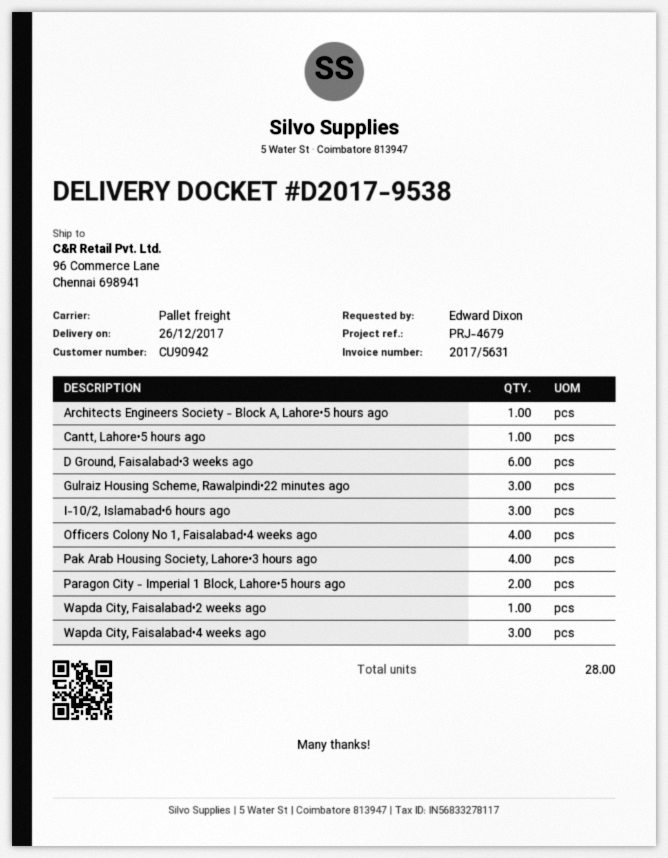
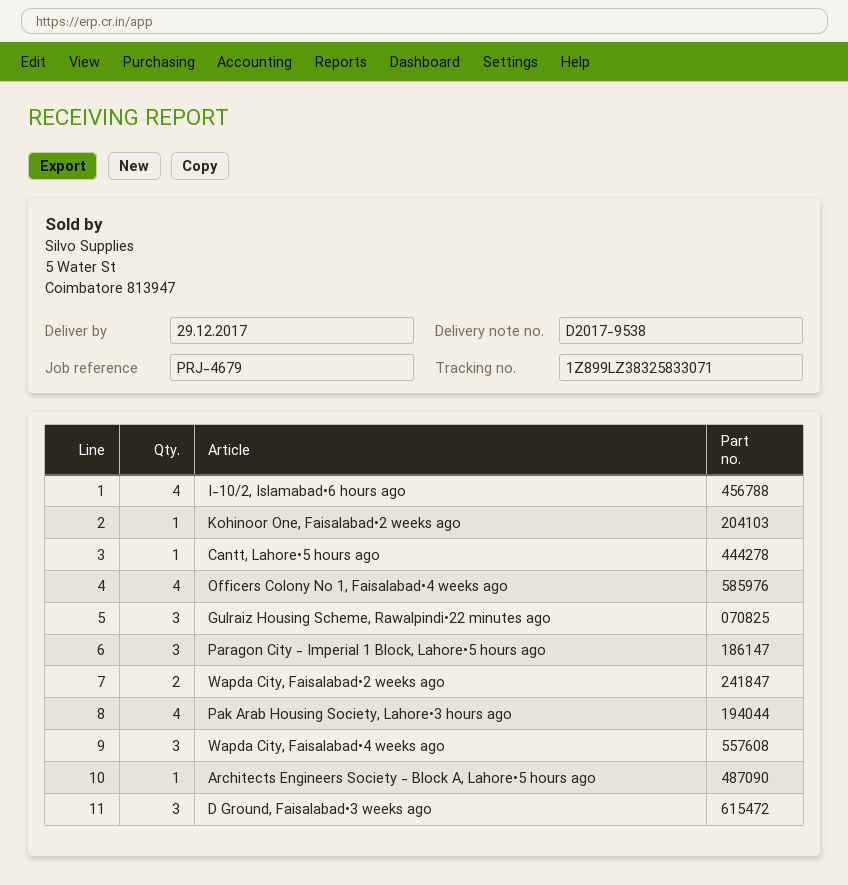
delivery date: 2017-12-26 -> 2017-12-29
D Ground, Faisalabad•3 weeks ago: 6 -> 3
I-10/2, Islamabad•6 hours ago: 3 -> 4
Paragon City - Imperial 1 Block, Lahore•5 hours ago: 2 -> 3
Wapda City, Faisalabad•2 weeks ago: 1 -> 2
Kohinoor One, Faisalabad•2 weeks ago: none -> 1

